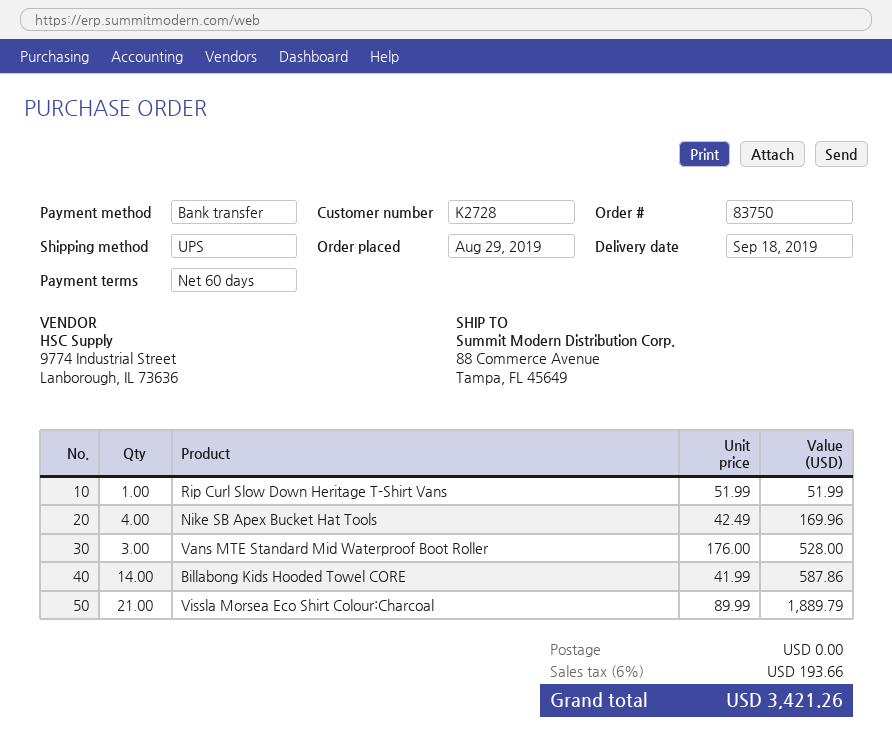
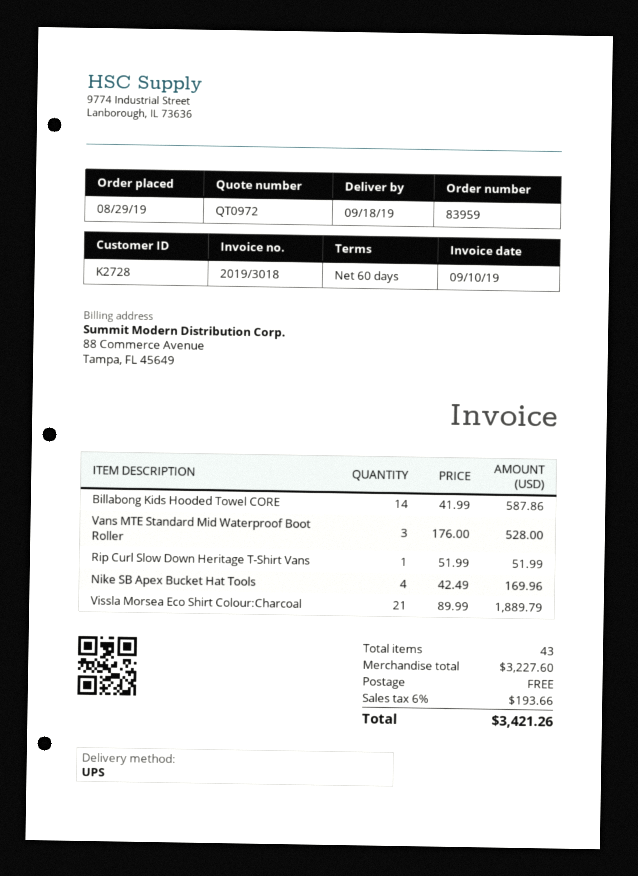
order number: 83750 -> 83959

